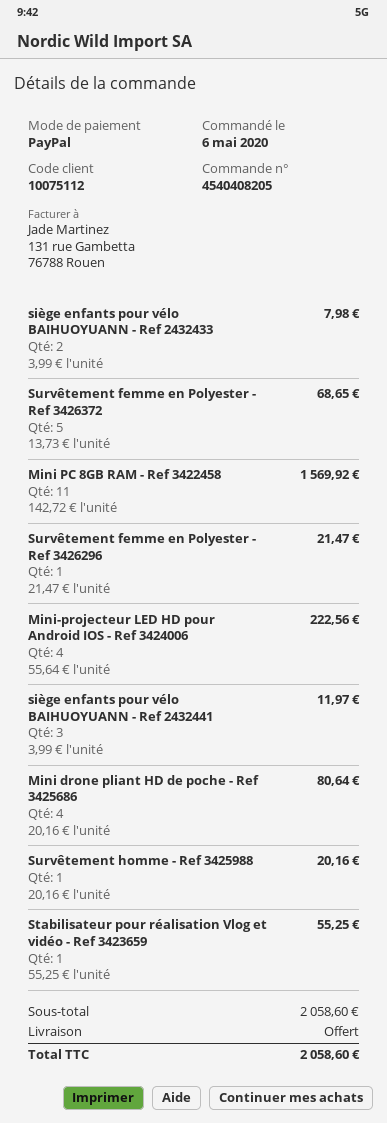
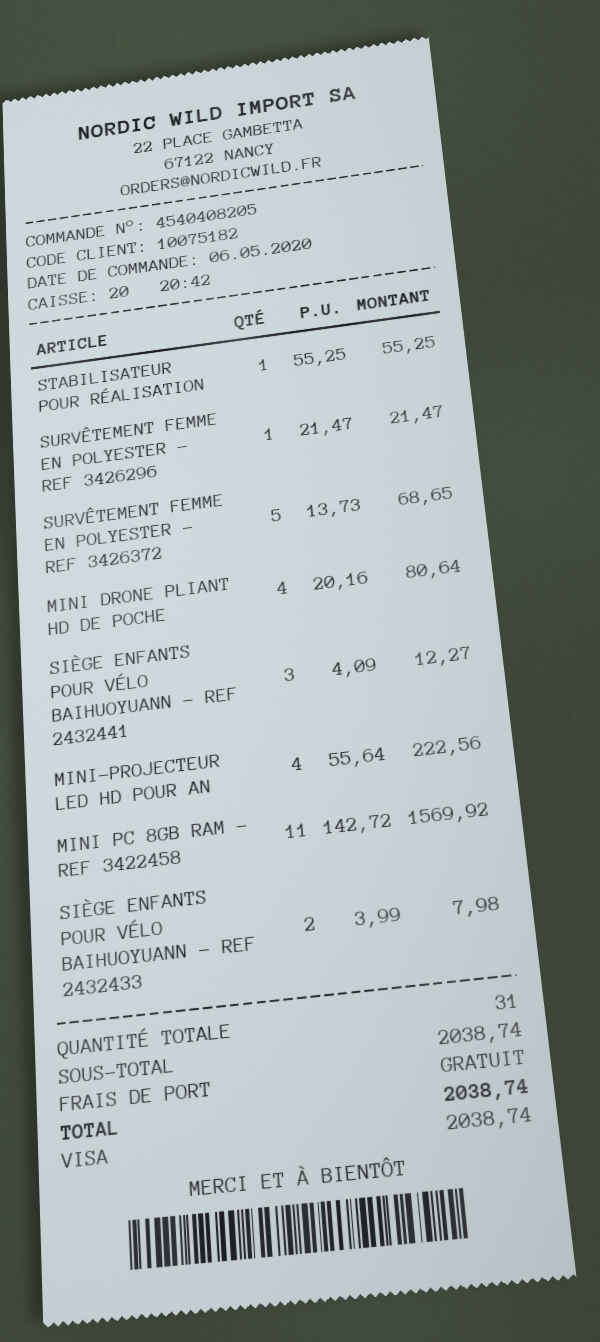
customer number: 10075112 -> 10075182
payment method: PayPal -> Visa
siège enfants pour vélo BAIHUOYUANN - Ref 2432441: 3 x 3.99 = 11.97 -> 3 x 4.09 = 12.27
Survêtement homme - Ref 3425988: 1 x 20.16 = 20.16 -> none
subtotal: 2058.60 -> 2038.74
total: 2058.60 -> 2038.74

